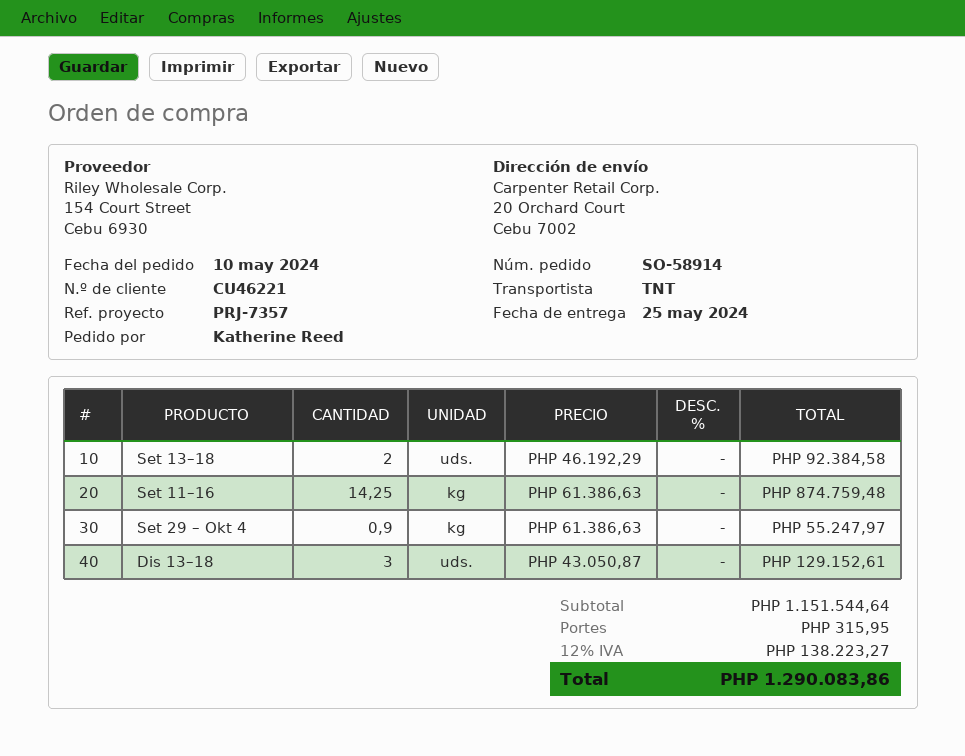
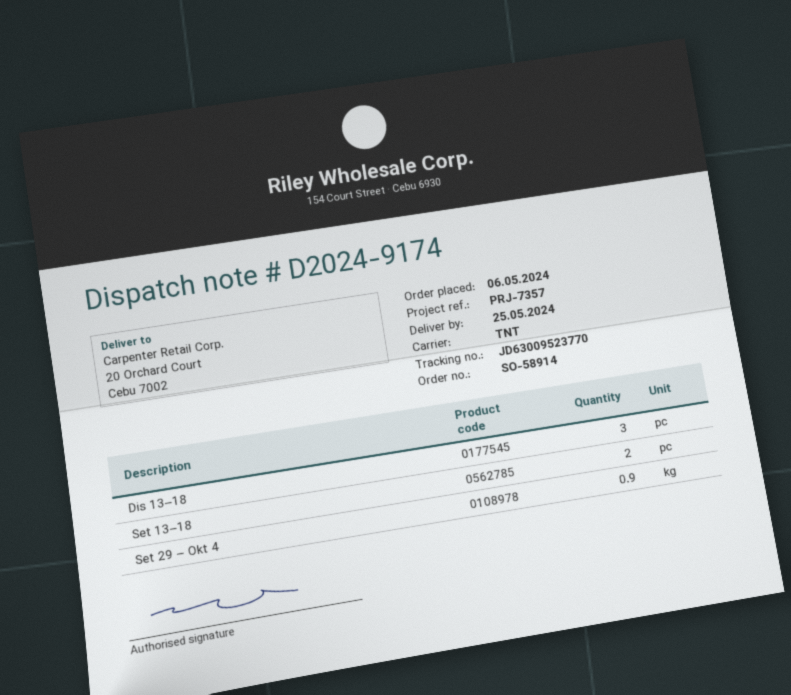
order date: 2024-05-10 -> 2024-05-06
Set 11–16: 14.25 -> none

